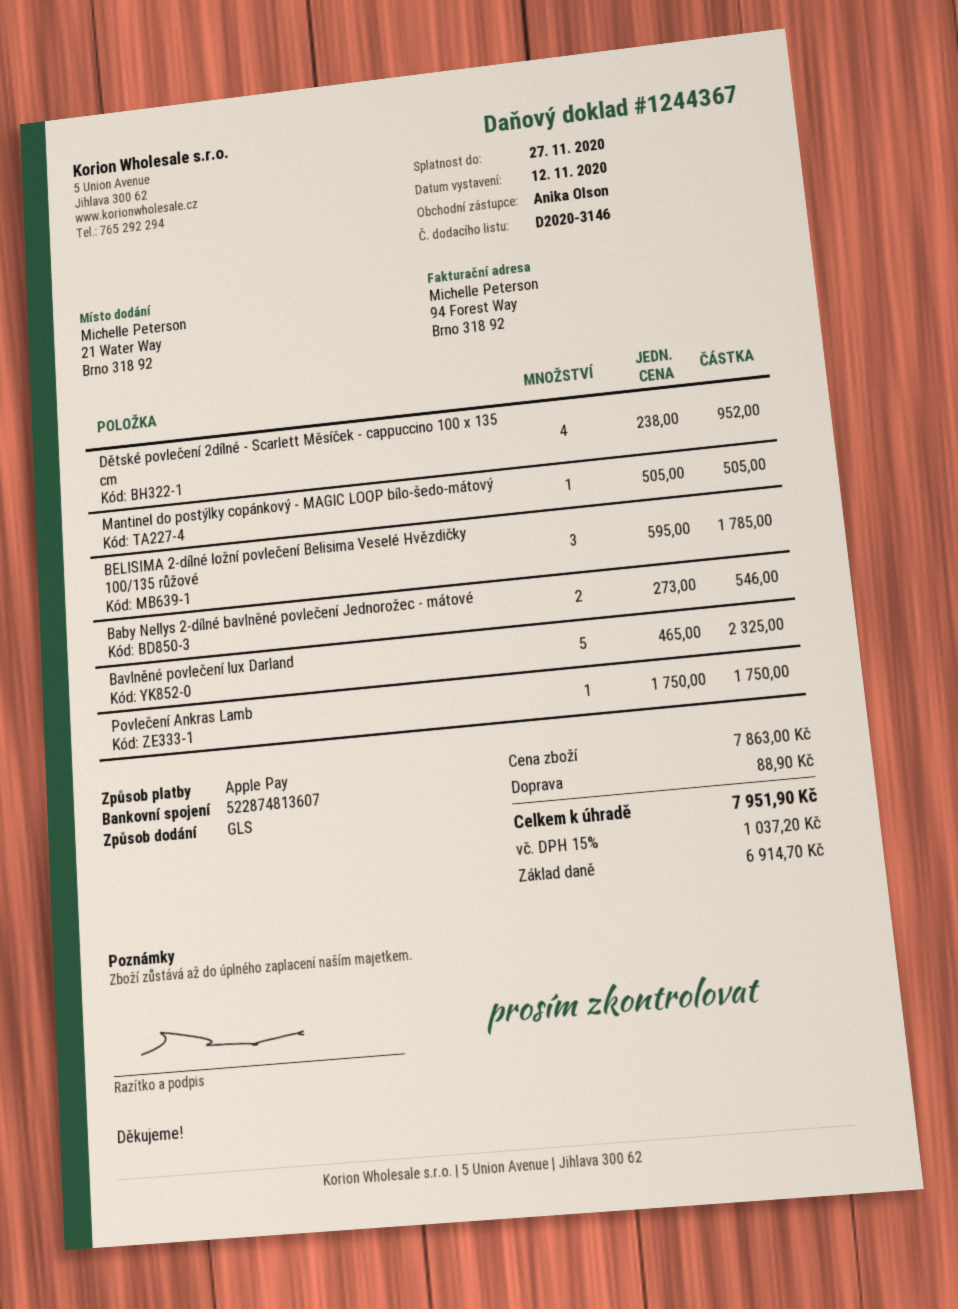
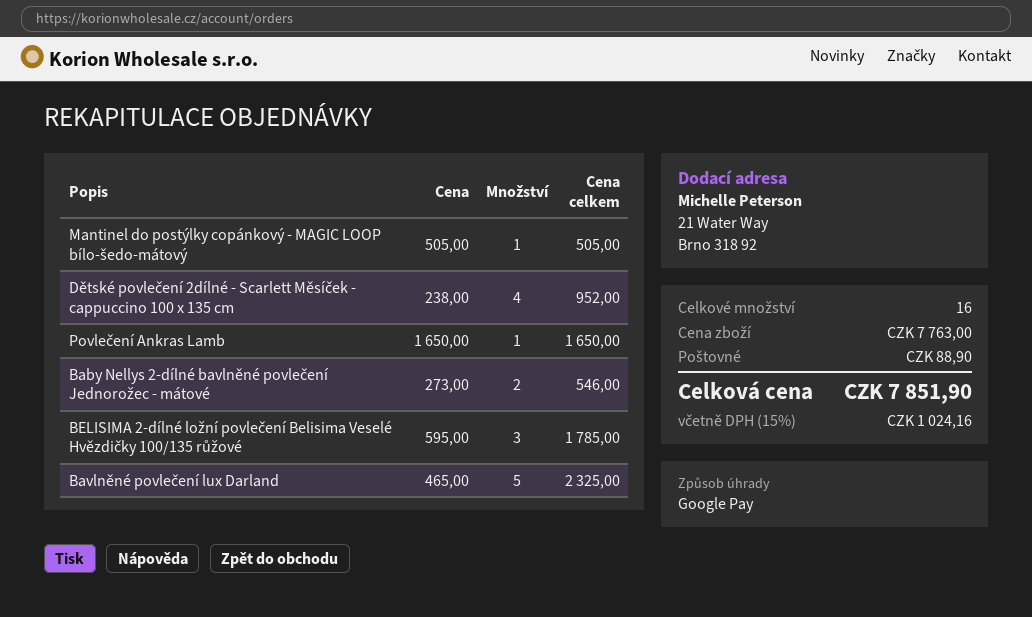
payment method: Apple Pay -> Google Pay
Povlečení Ankras Lamb: 1 x 1750.00 = 1750.00 -> 1 x 1650.00 = 1650.00
subtotal: 7863.00 -> 7763.00
tax: 15% = 1037.20 -> 15% = 1024.16
total: 7951.90 -> 7851.90

